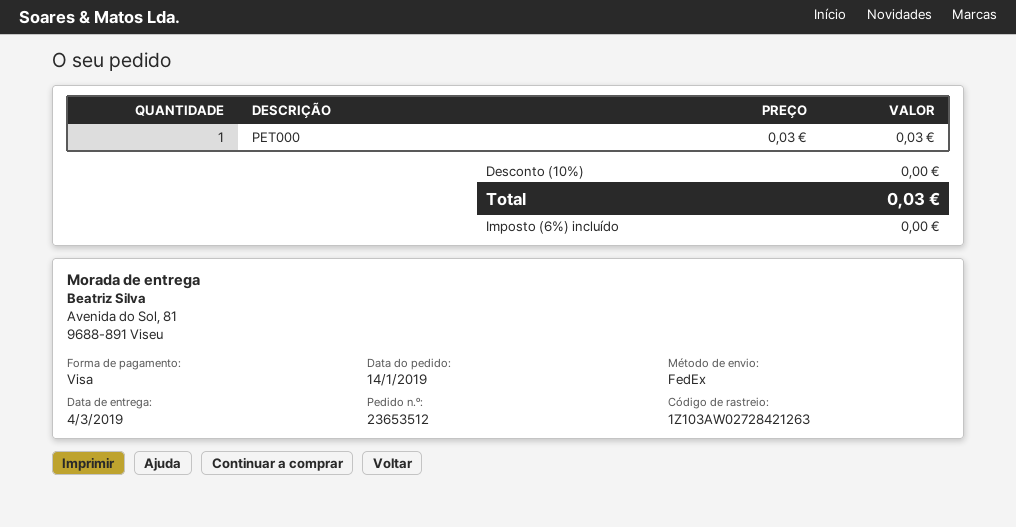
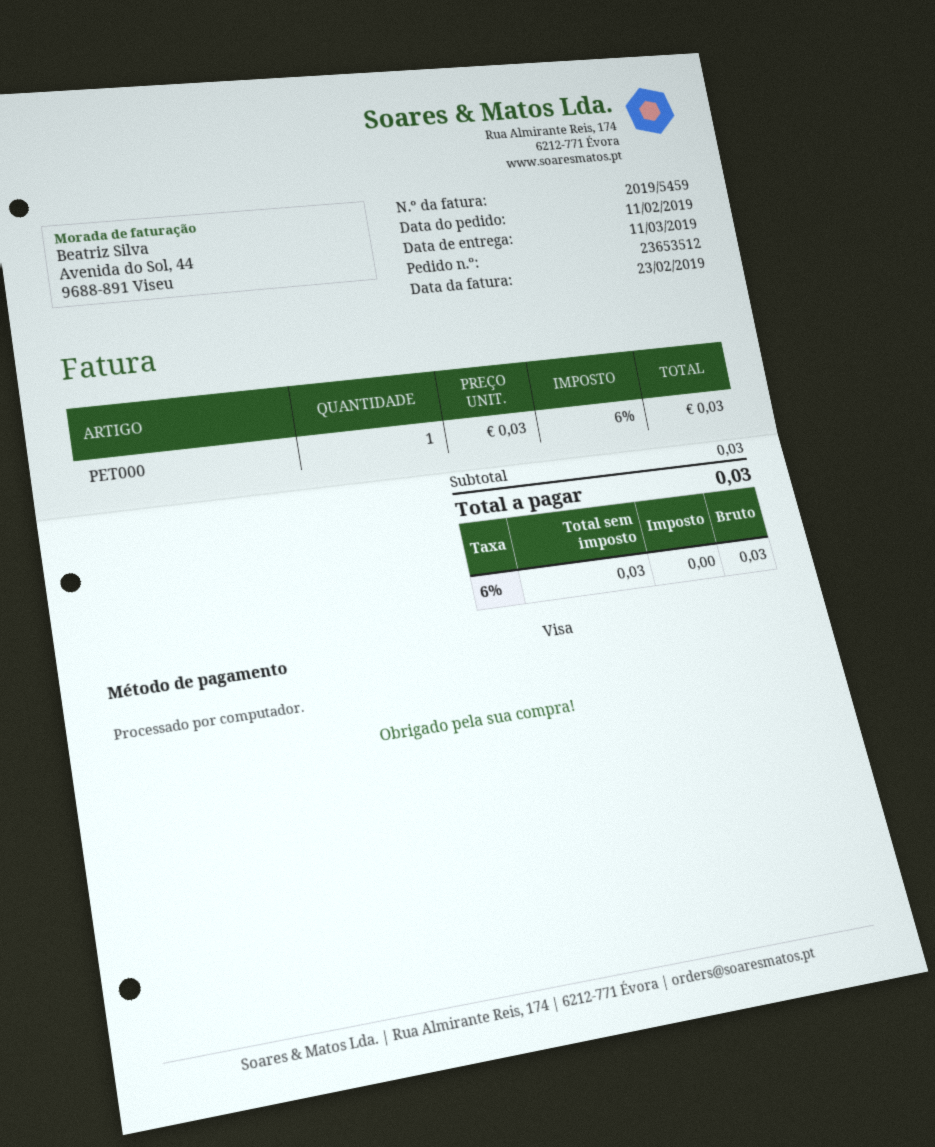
order date: 2019-01-14 -> 2019-02-11
delivery date: 2019-03-04 -> 2019-03-11
discount: 10% = 0.00 -> none

